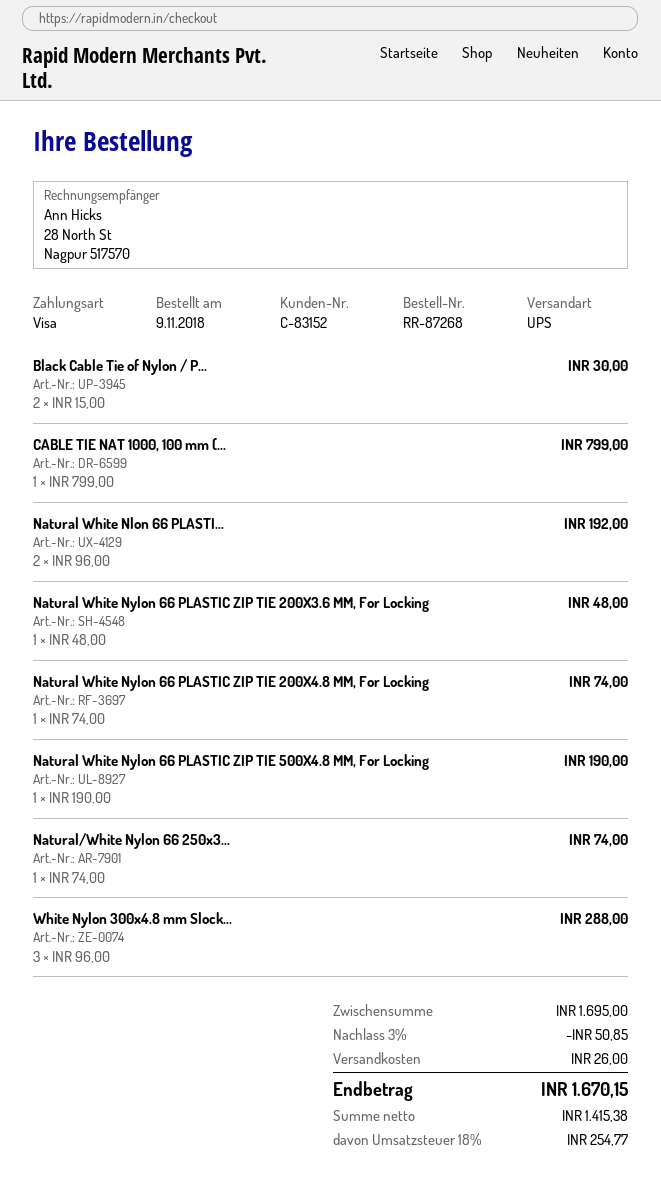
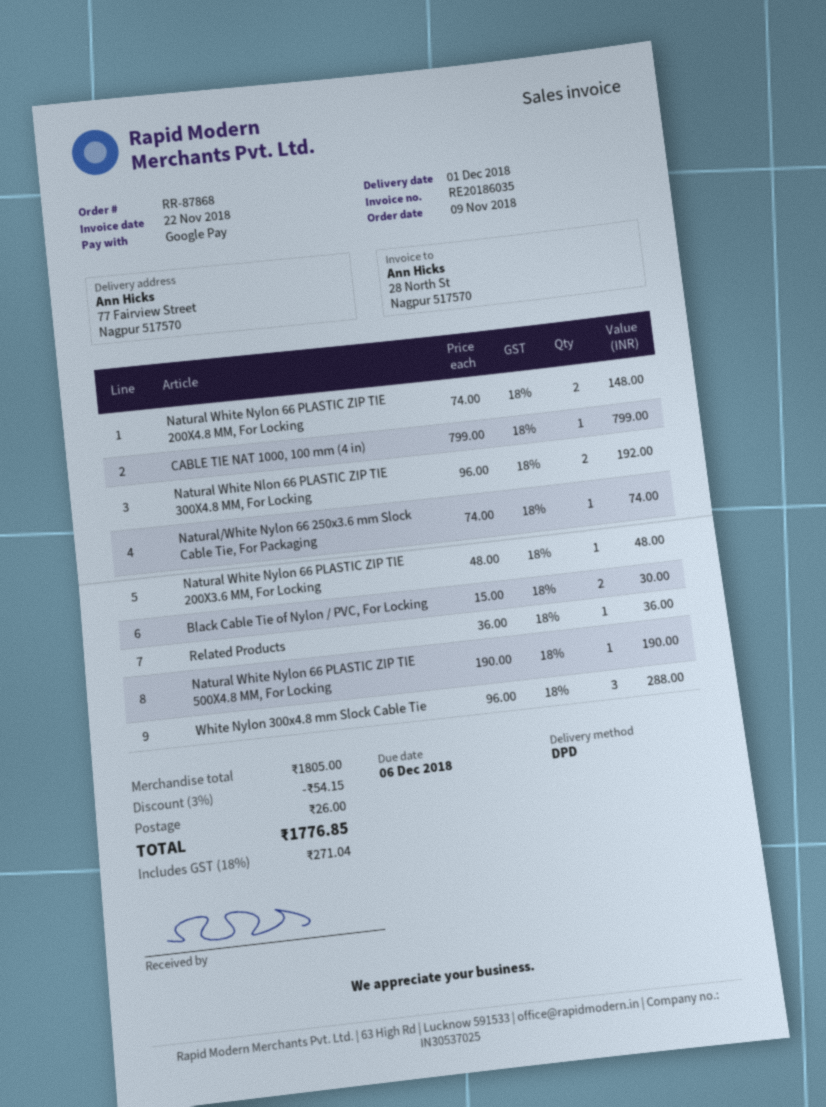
order number: RR-87268 -> RR-87868
payment method: Visa -> Google Pay
shipping method: UPS -> DPD
Natural White Nylon 66 PLASTIC ZIP TIE 200X4.8 MM, For Locking: 1 x 74.00 = 74.00 -> 2 x 74.00 = 148.00
Related Products: none -> 1 x 36.00 = 36.00
subtotal: 1695.00 -> 1805.00
discount: 3% = 50.85 -> 3% = 54.15
tax: 18% = 254.77 -> 18% = 271.04
total: 1670.15 -> 1776.85

